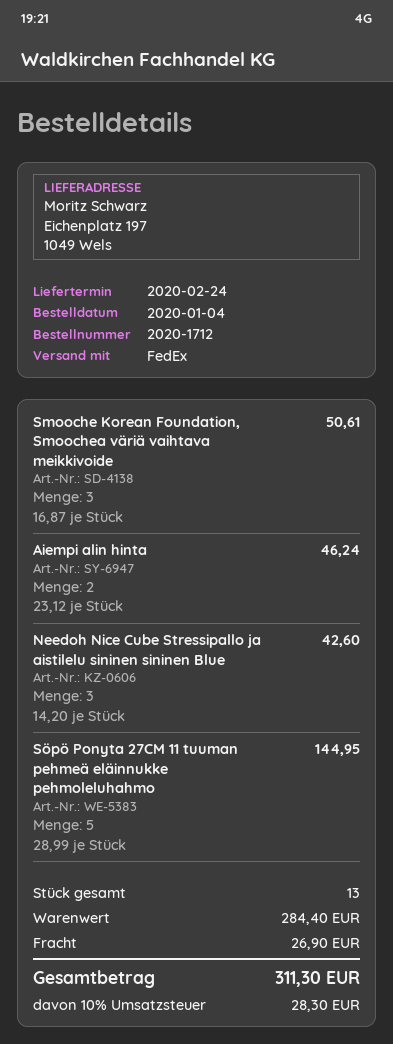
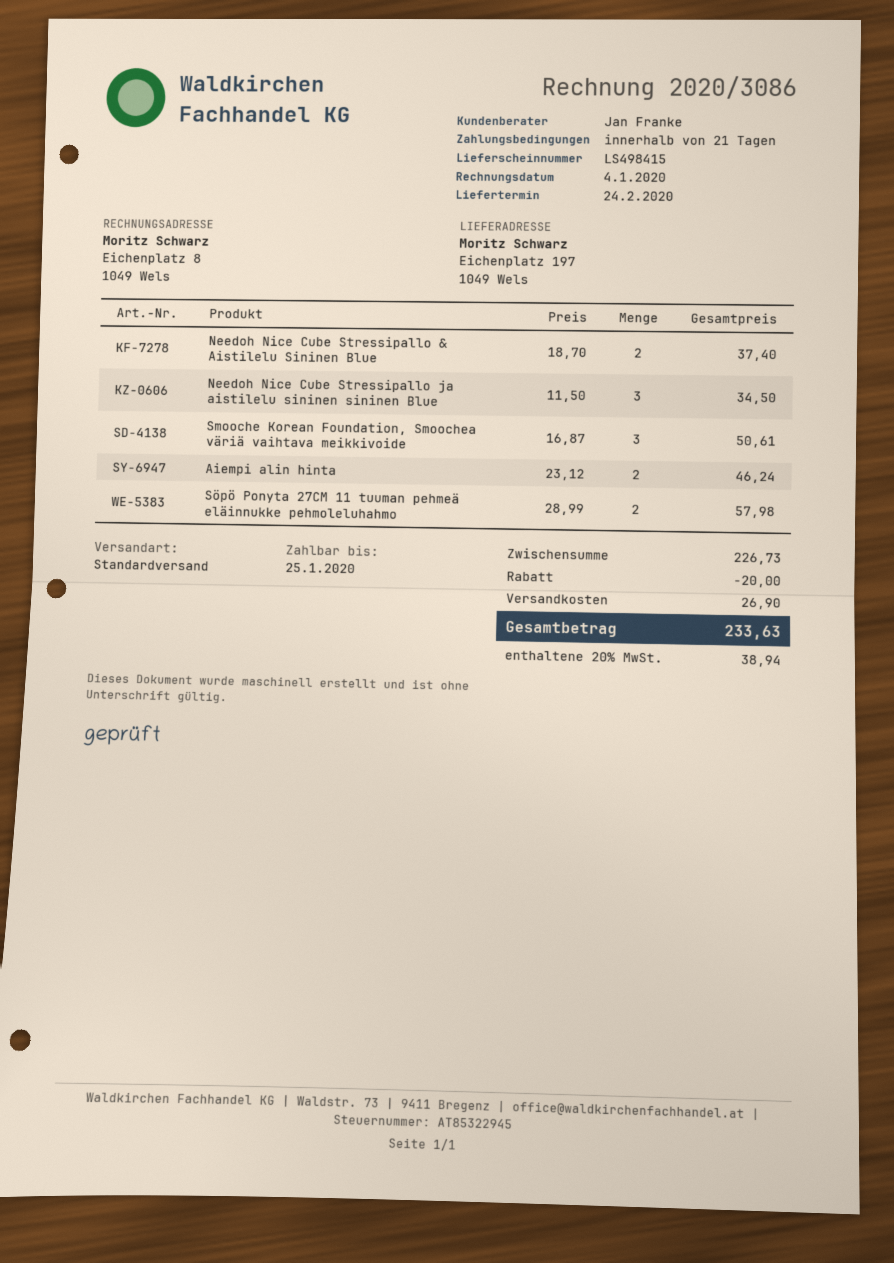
shipping method: FedEx -> standard
Needoh Nice Cube Stressipallo ja aistilelu sininen sininen Blue: 3 x 14.20 = 42.60 -> 3 x 11.50 = 34.50
Söpö Ponyta 27CM 11 tuuman pehmeä eläinnukke pehmoleluhahmo: 5 x 28.99 = 144.95 -> 2 x 28.99 = 57.98
Needoh Nice Cube Stressipallo & Aistilelu Sininen Blue: none -> 2 x 18.70 = 37.40
subtotal: 284.40 -> 226.73
discount: none -> 20.00
tax: 10% = 28.30 -> 20% = 38.94
total: 311.30 -> 233.63

